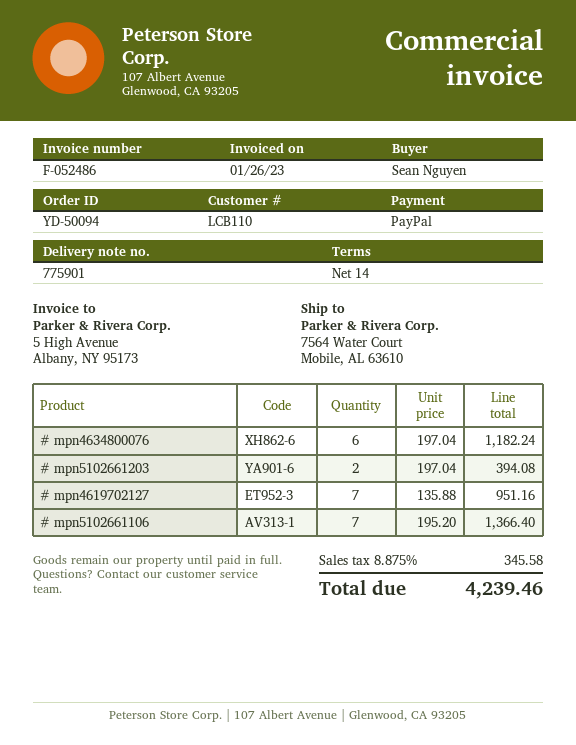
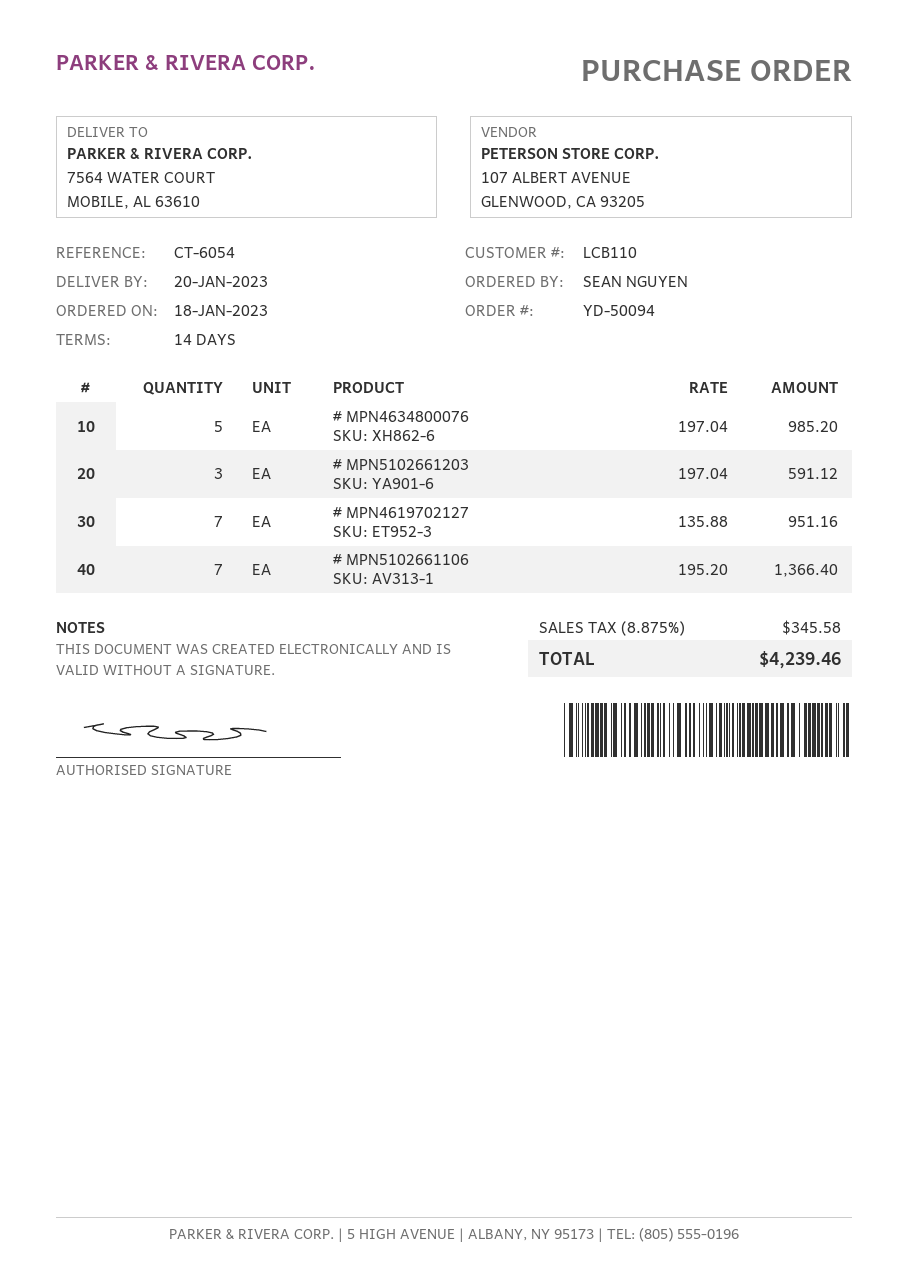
# mpn4634800076: 6 x 197.04 = 1182.24 -> 5 x 197.04 = 985.20
# mpn5102661203: 2 x 197.04 = 394.08 -> 3 x 197.04 = 591.12

